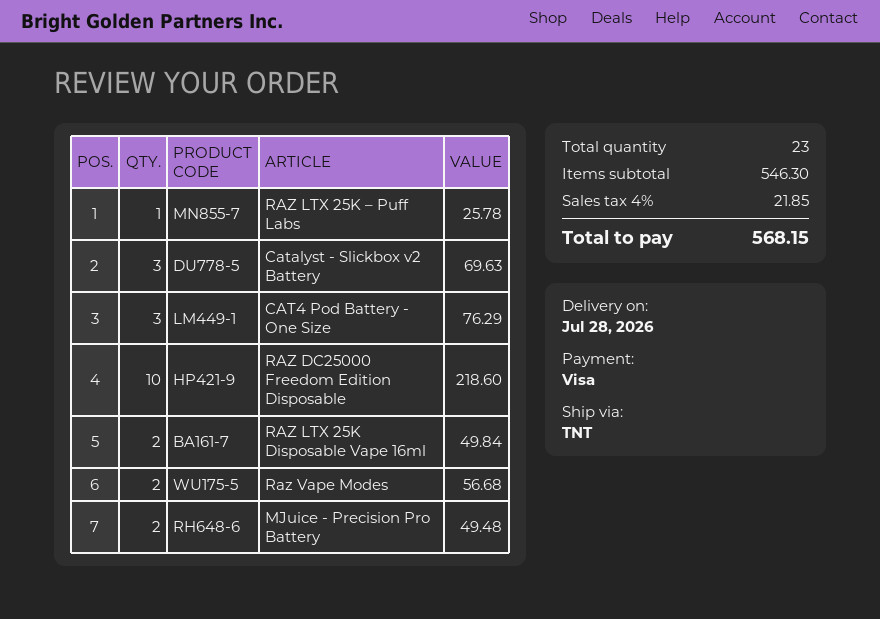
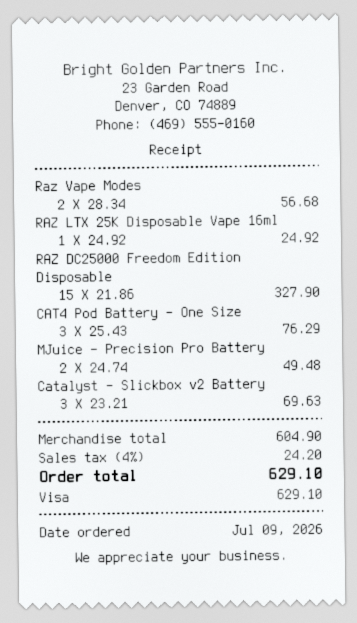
RAZ LTX 25K – Puff Labs: 1 for 25.78 -> none
RAZ DC25000 Freedom Edition Disposable: 10 for 218.60 -> 15 for 327.90
RAZ LTX 25K Disposable Vape 16ml: 2 for 49.84 -> 1 for 24.92
subtotal: 546.30 -> 604.90
tax: 4% = 21.85 -> 4% = 24.20
total: 568.15 -> 629.10

